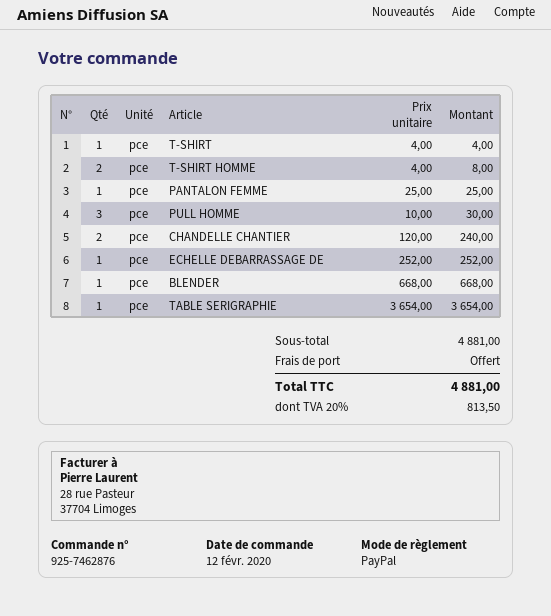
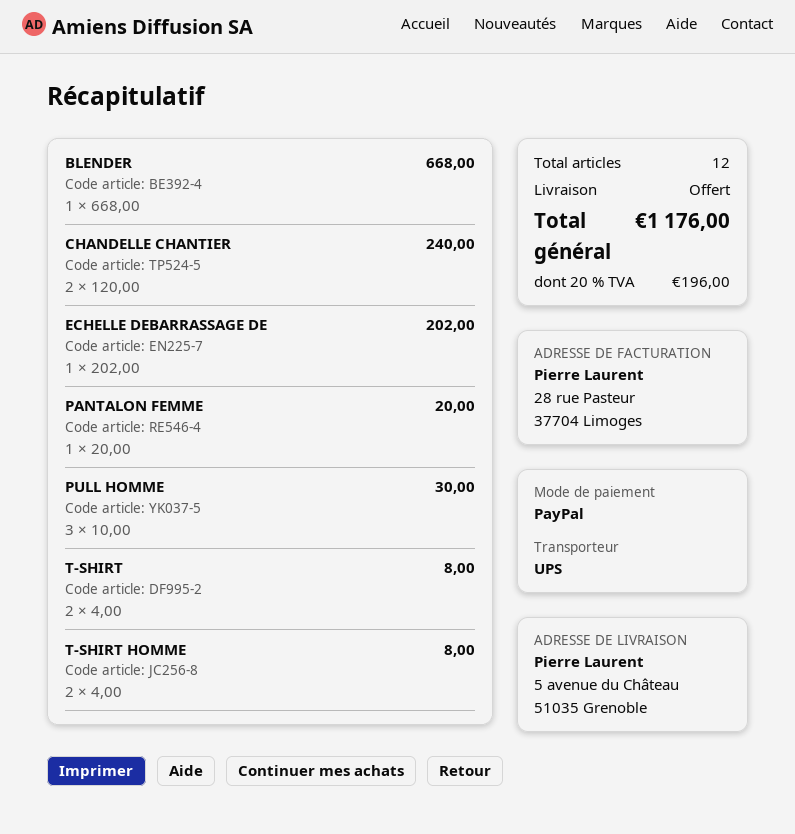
T-SHIRT: 1 x 4.00 = 4.00 -> 2 x 4.00 = 8.00
PANTALON FEMME: 1 x 25.00 = 25.00 -> 1 x 20.00 = 20.00
ECHELLE DEBARRASSAGE DE: 1 x 252.00 = 252.00 -> 1 x 202.00 = 202.00
TABLE SERIGRAPHIE: 1 x 3654.00 = 3654.00 -> none
tax: 20% = 813.50 -> 20% = 196.00
total: 4881.00 -> 1176.00

